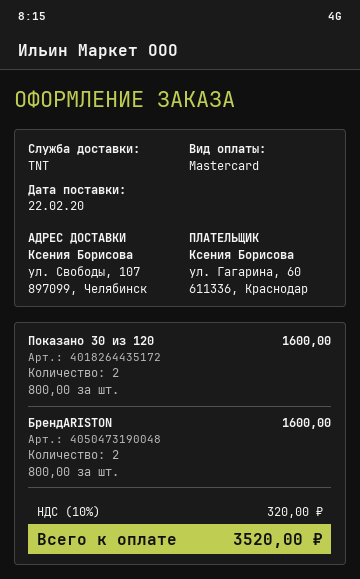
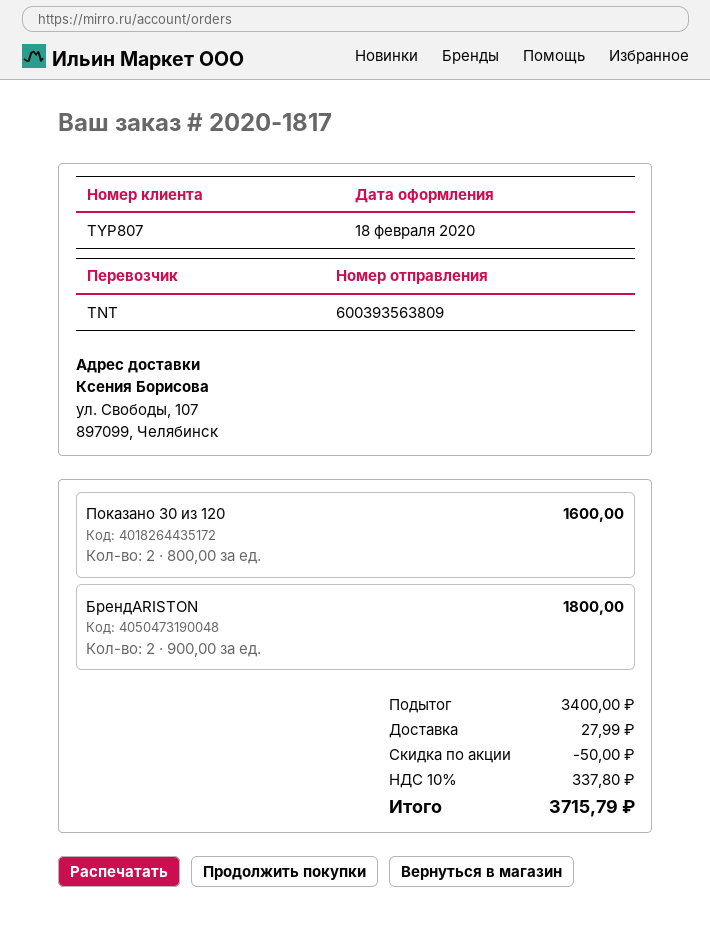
БрендARISTON: 2 x 800.00 = 1600.00 -> 2 x 900.00 = 1800.00
discount: none -> 50.00
shipping: none -> 27.99
tax: 10% = 320.00 -> 10% = 337.80
total: 3520.00 -> 3715.79

